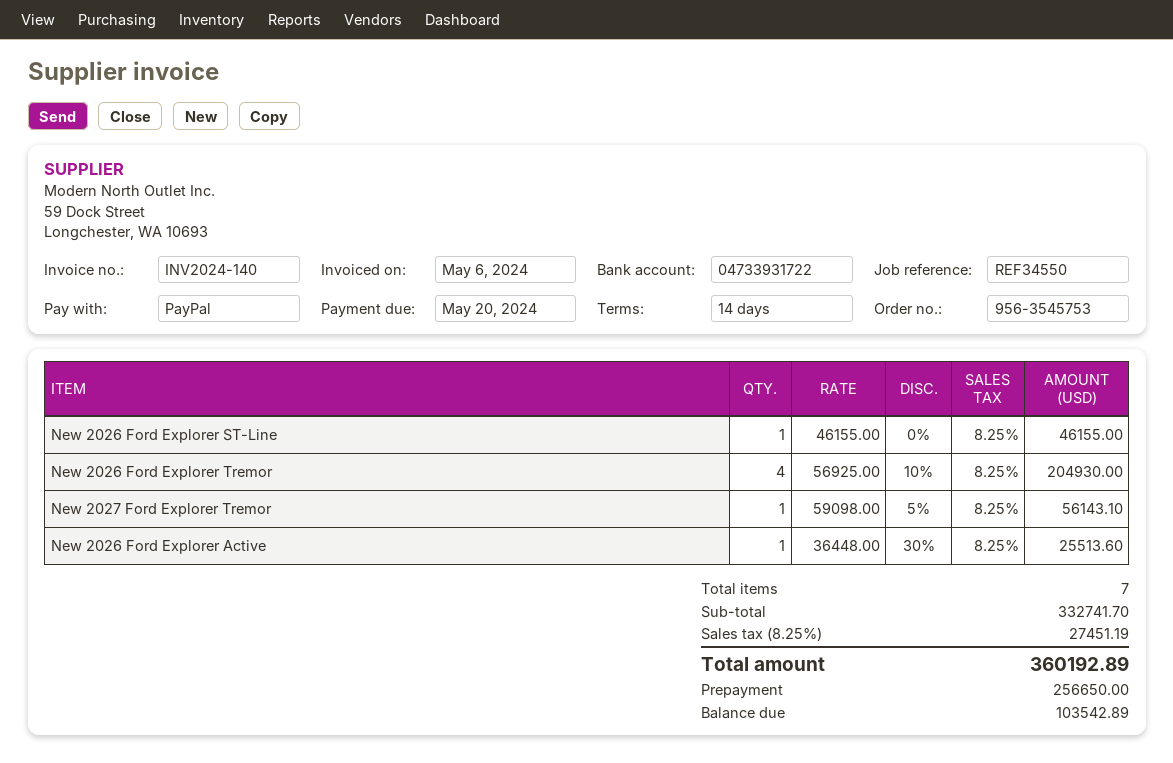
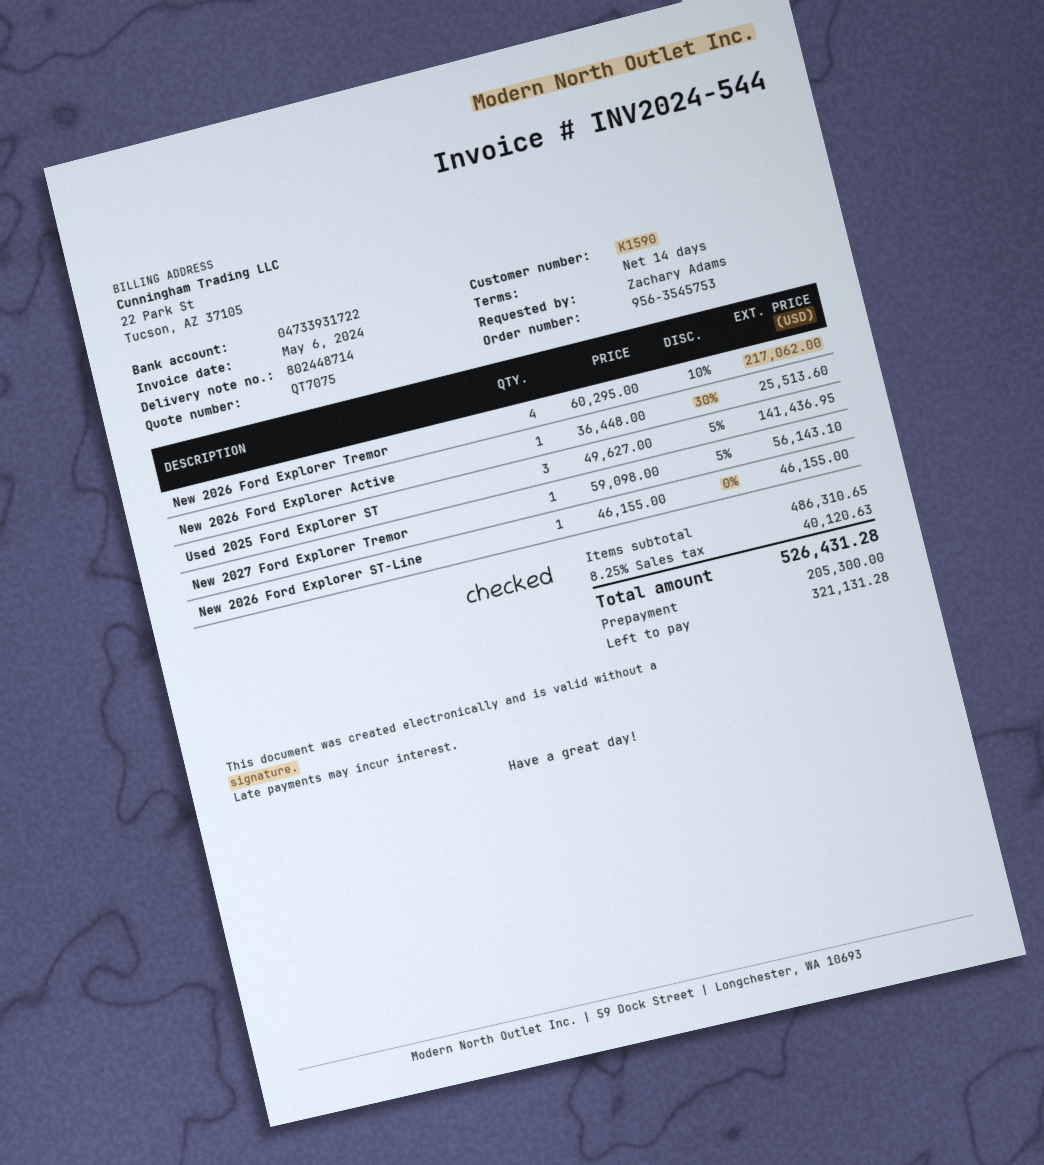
invoice number: INV2024-140 -> INV2024-544
New 2026 Ford Explorer Tremor: 4 x 56925.00 - 10% = 204930.00 -> 4 x 60295.00 - 10% = 217062.00
Used 2025 Ford Explorer ST: none -> 3 x 49627.00 - 5% = 141436.95
subtotal: 332741.70 -> 486310.65
tax: 8.25% = 27451.19 -> 8.25% = 40120.63
total: 360192.89 -> 526431.28
deposit: 256650.00 -> 205300.00
balance: 103542.89 -> 321131.28

